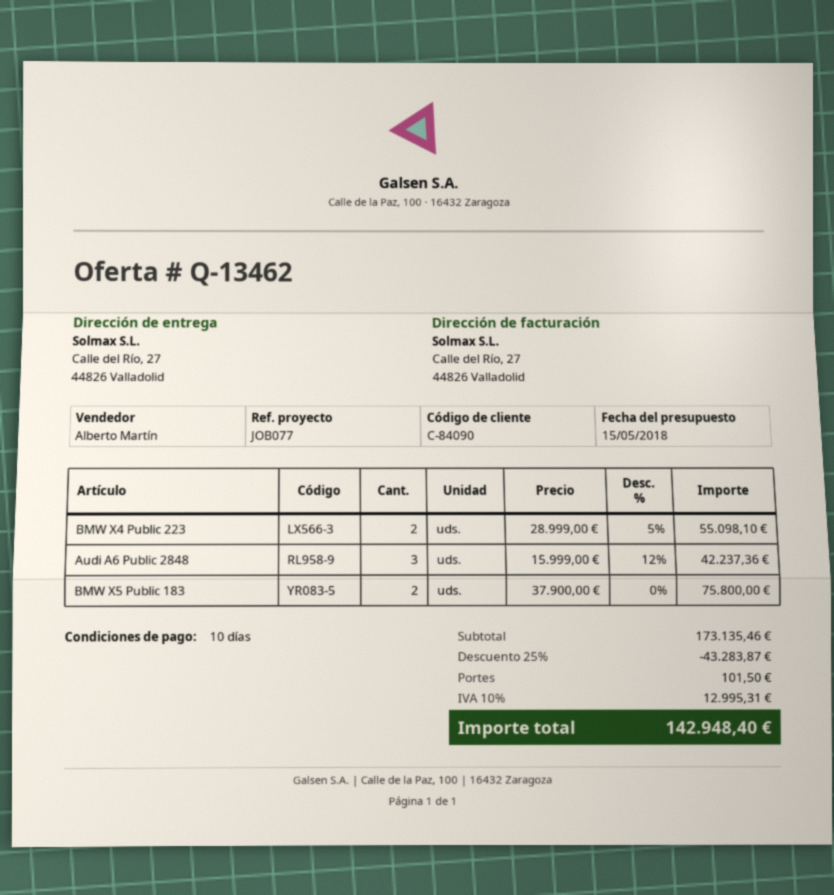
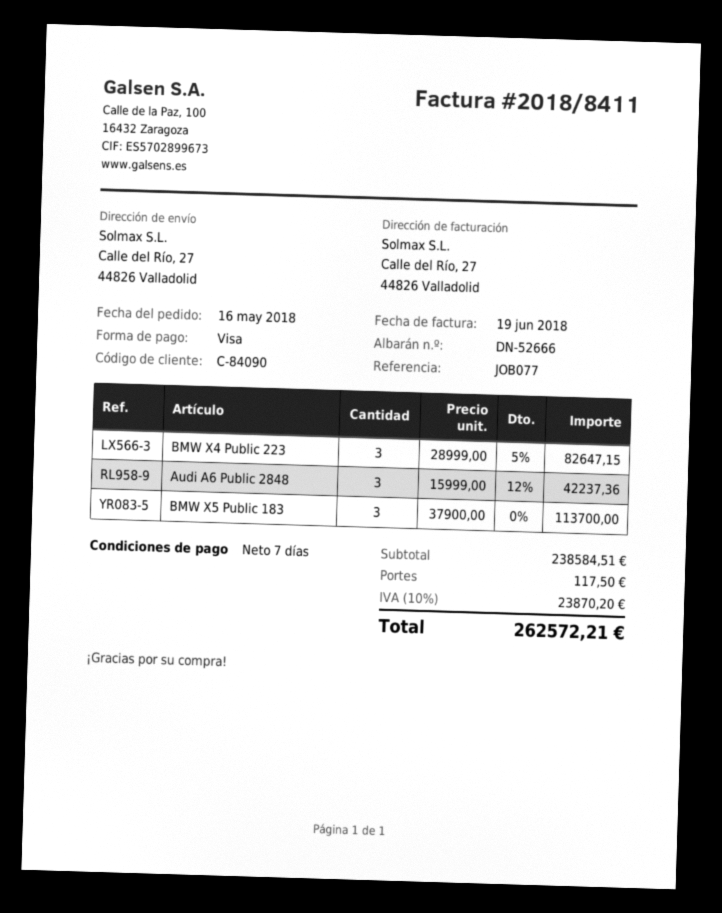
payment terms: 10 days -> 7 days
BMW X4 Public 223: 2 x 28999.00 - 5% = 55098.10 -> 3 x 28999.00 - 5% = 82647.15
BMW X5 Public 183: 2 x 37900.00 = 75800.00 -> 3 x 37900.00 = 113700.00
subtotal: 173135.46 -> 238584.51
discount: 25% = 43283.87 -> none
shipping: 101.50 -> 117.50
tax: 10% = 12995.31 -> 10% = 23870.20
total: 142948.40 -> 262572.21

